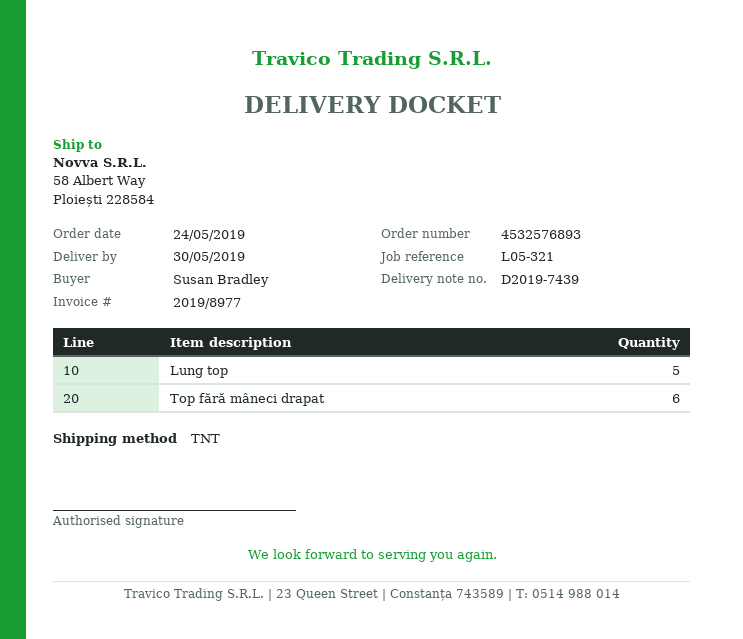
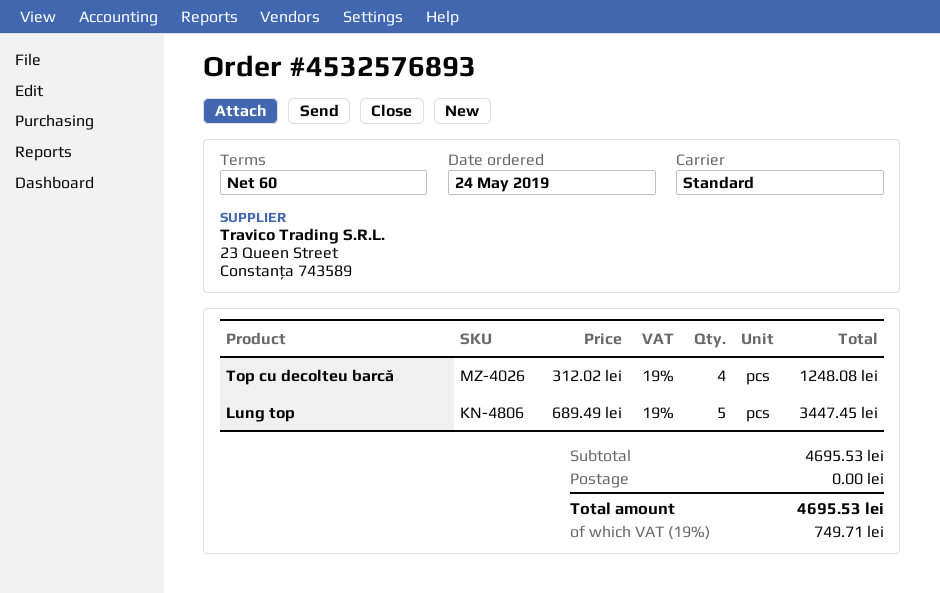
shipping method: TNT -> standard
Top fără mâneci drapat: 6 -> none
Top cu decolteu barcă: none -> 4

